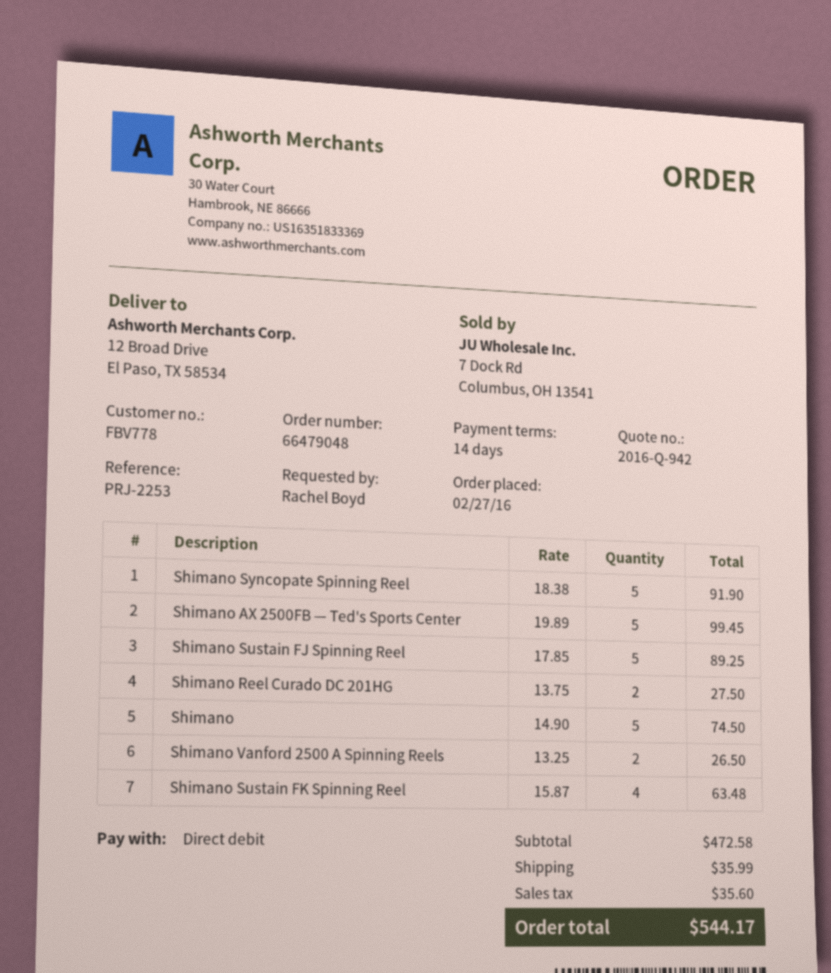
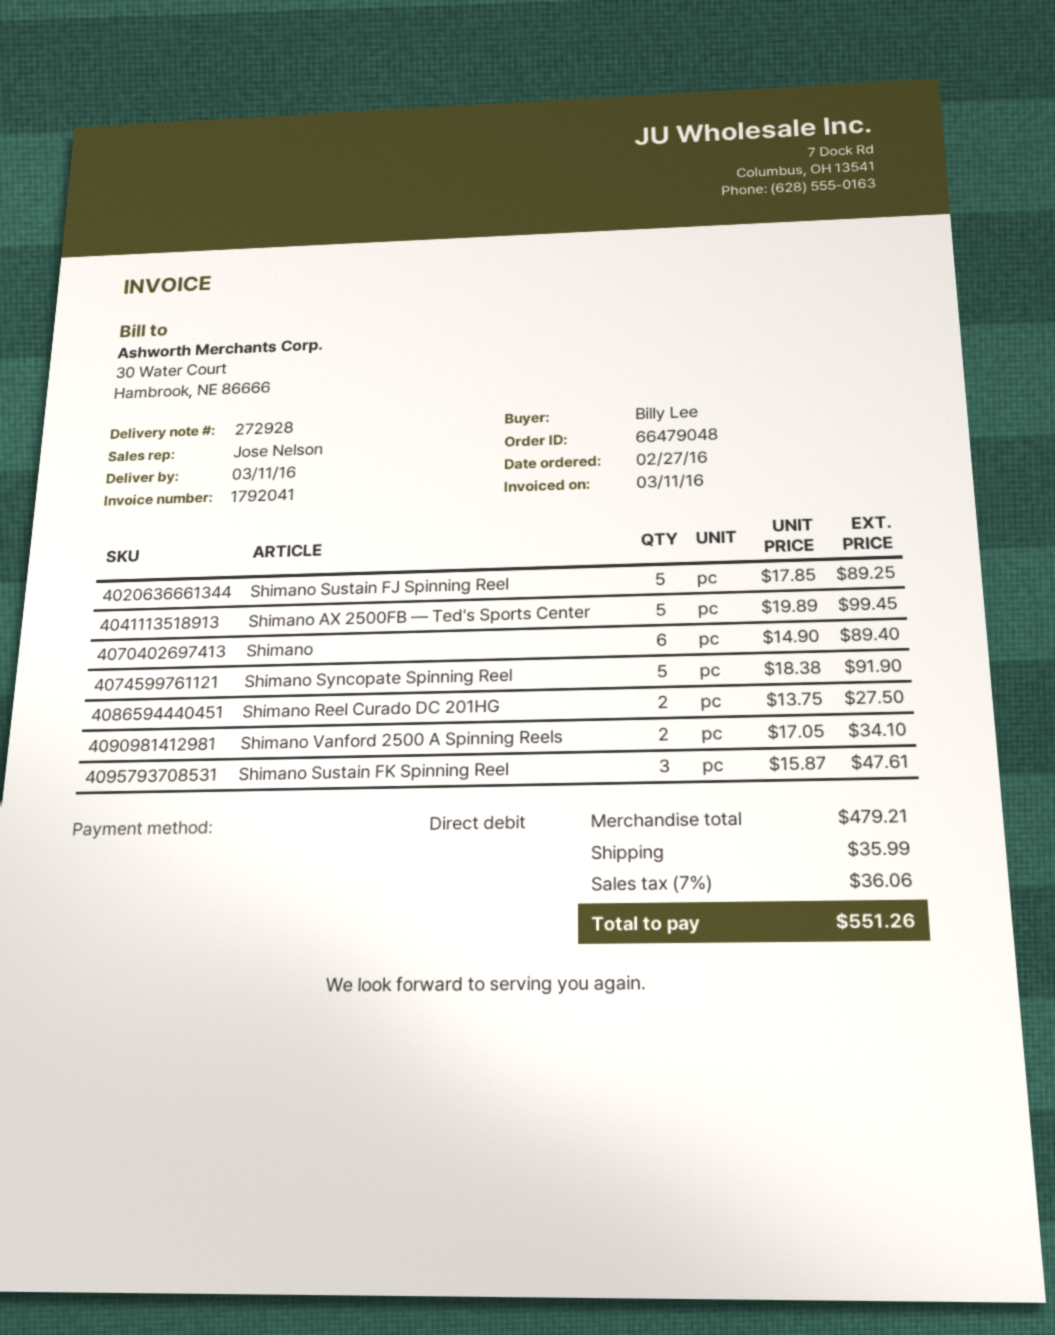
ordered by: Rachel Boyd -> Billy Lee
Shimano: 5 x 14.90 = 74.50 -> 6 x 14.90 = 89.40
Shimano Vanford 2500 A Spinning Reels: 2 x 13.25 = 26.50 -> 2 x 17.05 = 34.10
Shimano Sustain FK Spinning Reel: 4 x 15.87 = 63.48 -> 3 x 15.87 = 47.61
subtotal: 472.58 -> 479.21
tax: 35.60 -> 36.06
total: 544.17 -> 551.26

